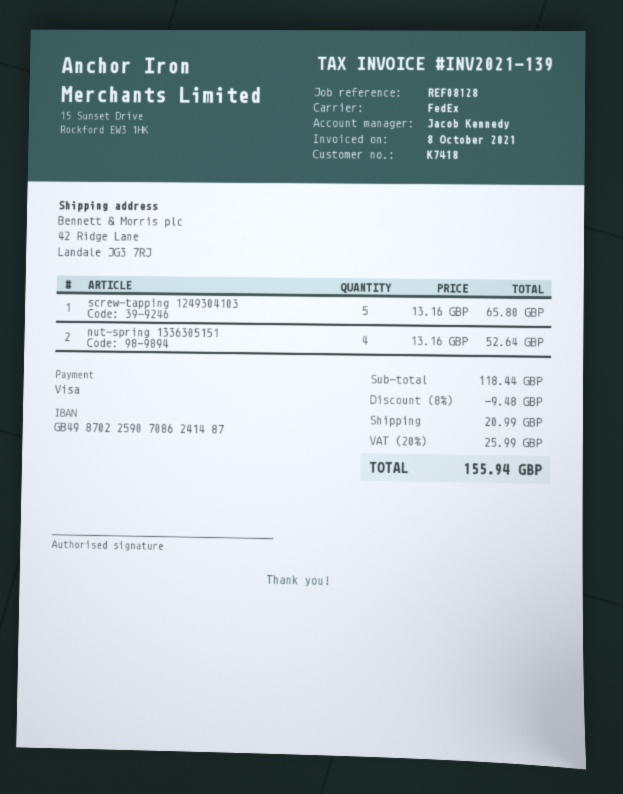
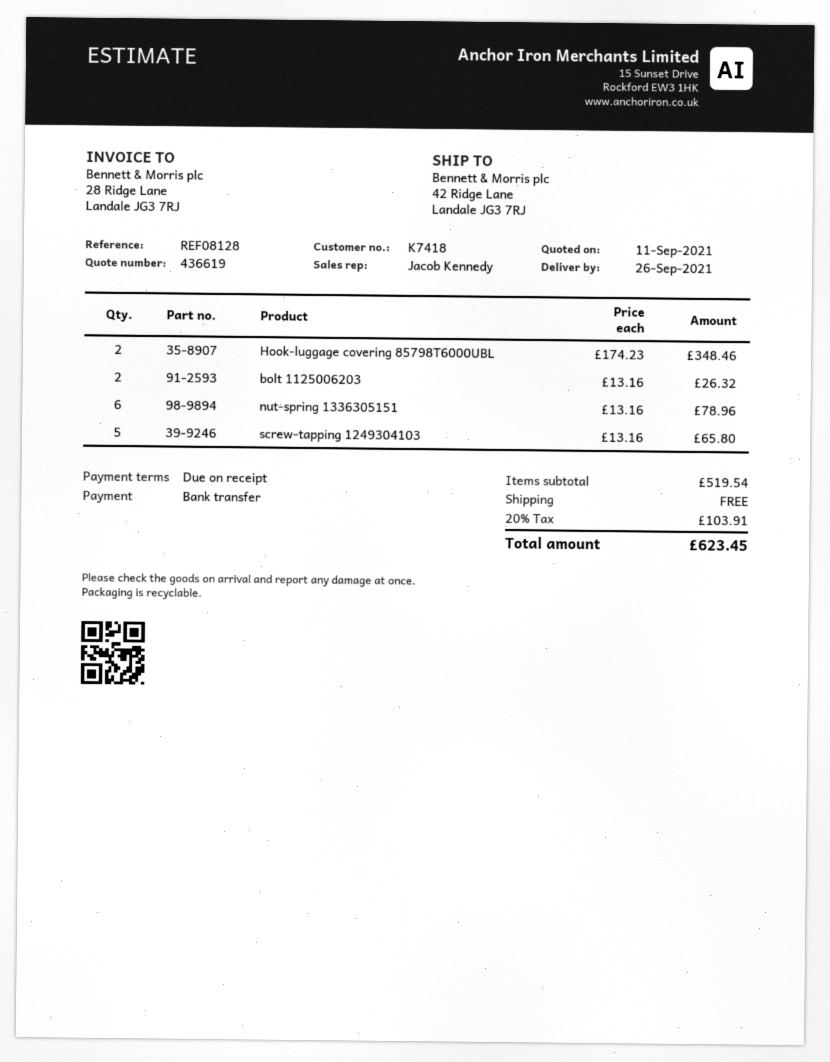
payment method: Visa -> bank transfer
nut-spring 1336305151: 4 x 13.16 = 52.64 -> 6 x 13.16 = 78.96
Hook-luggage covering 85798T6000UBL: none -> 2 x 174.23 = 348.46
bolt 1125006203: none -> 2 x 13.16 = 26.32
subtotal: 118.44 -> 519.54
discount: 8% = 9.48 -> none
shipping: 20.99 -> 0.00
tax: 20% = 25.99 -> 20% = 103.91
total: 155.94 -> 623.45

